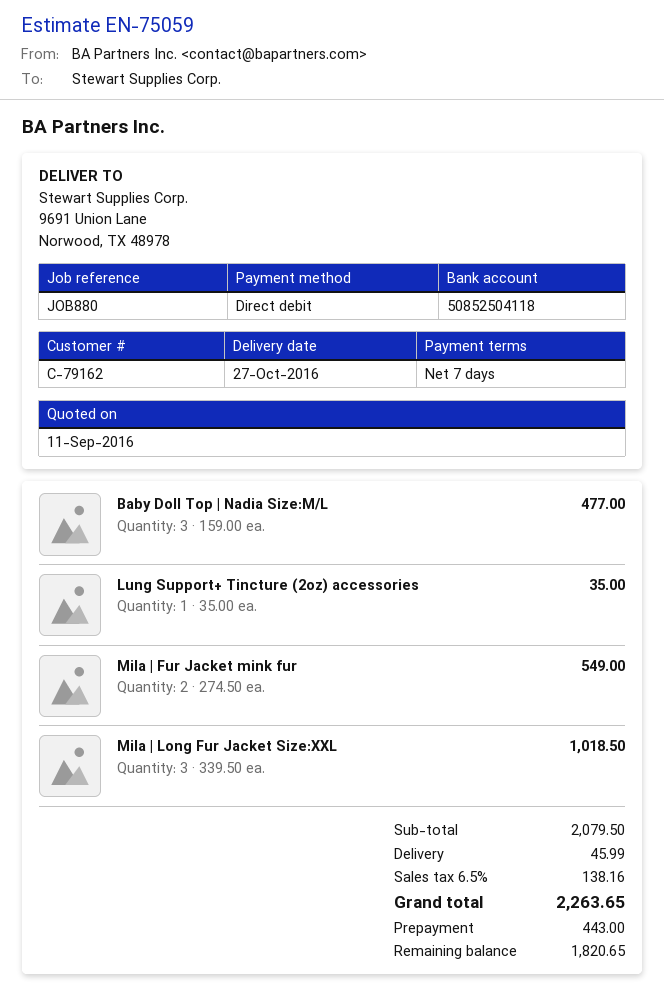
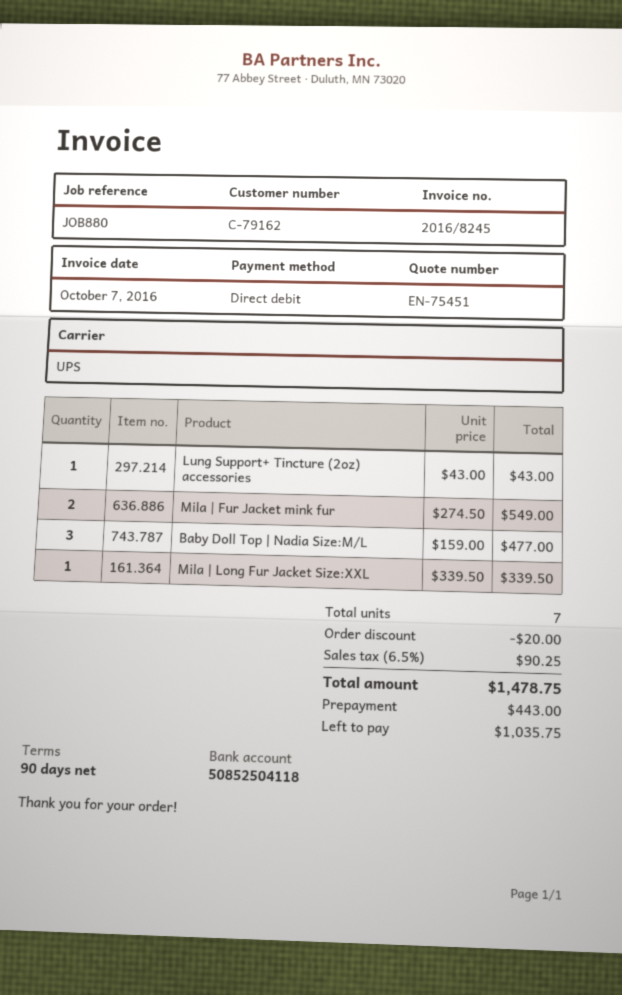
quote number: EN-75059 -> EN-75451
payment terms: 7 days -> 90 days
Lung Support+ Tincture (2oz) accessories: 1 x 35.00 = 35.00 -> 1 x 43.00 = 43.00
Mila | Long Fur Jacket Size:XXL: 3 x 339.50 = 1018.50 -> 1 x 339.50 = 339.50
discount: none -> 20.00
shipping: 45.99 -> none
tax: 6.5% = 138.16 -> 6.5% = 90.25
total: 2263.65 -> 1478.75
balance: 1820.65 -> 1035.75

